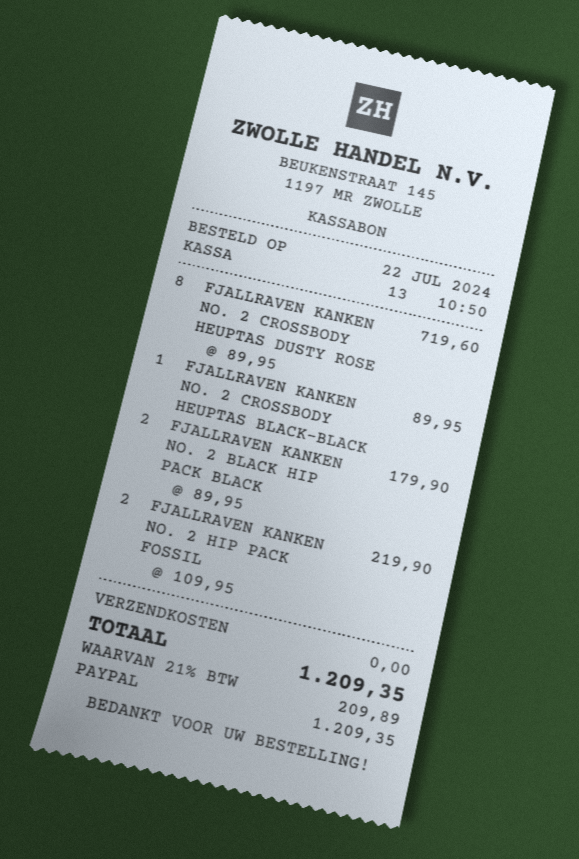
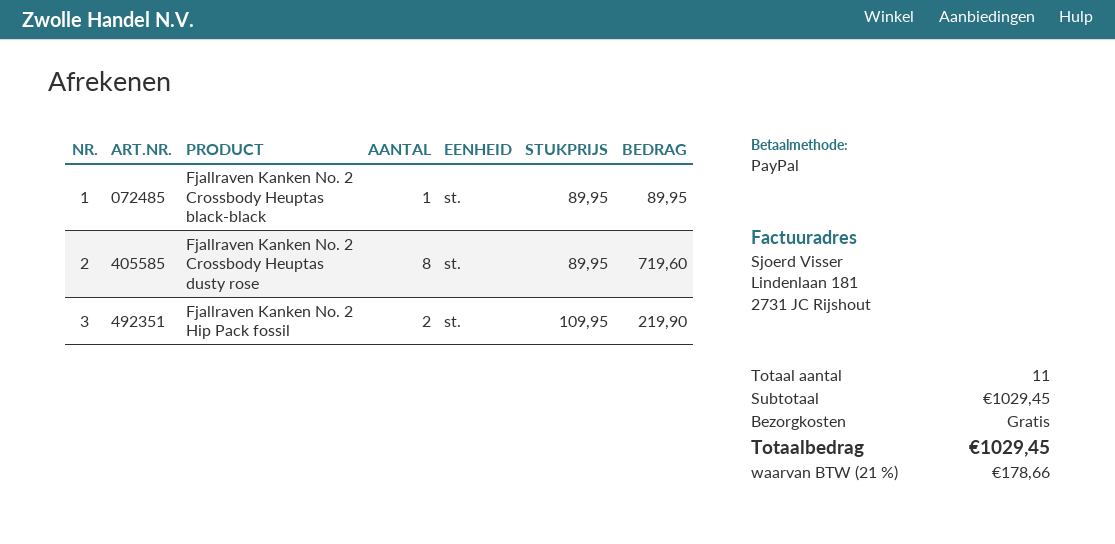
FJALLRAVEN KANKEN NO. 2 BLACK HIP PACK BLACK: 2 x 89.95 = 179.90 -> none
tax: 21% = 209.89 -> 21% = 178.66
total: 1209.35 -> 1029.45

